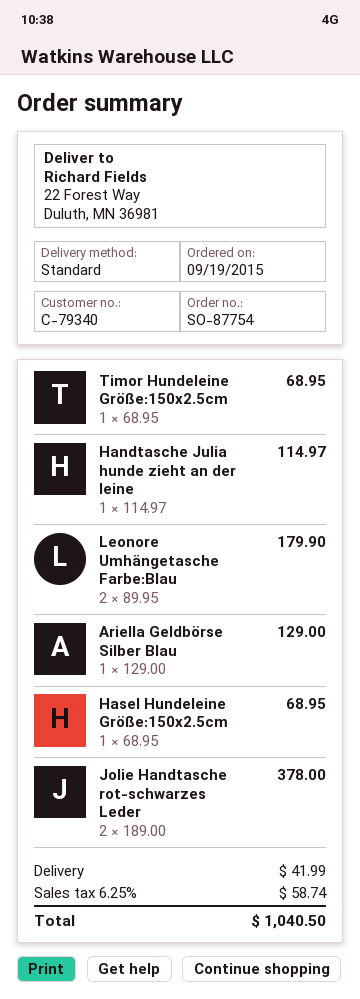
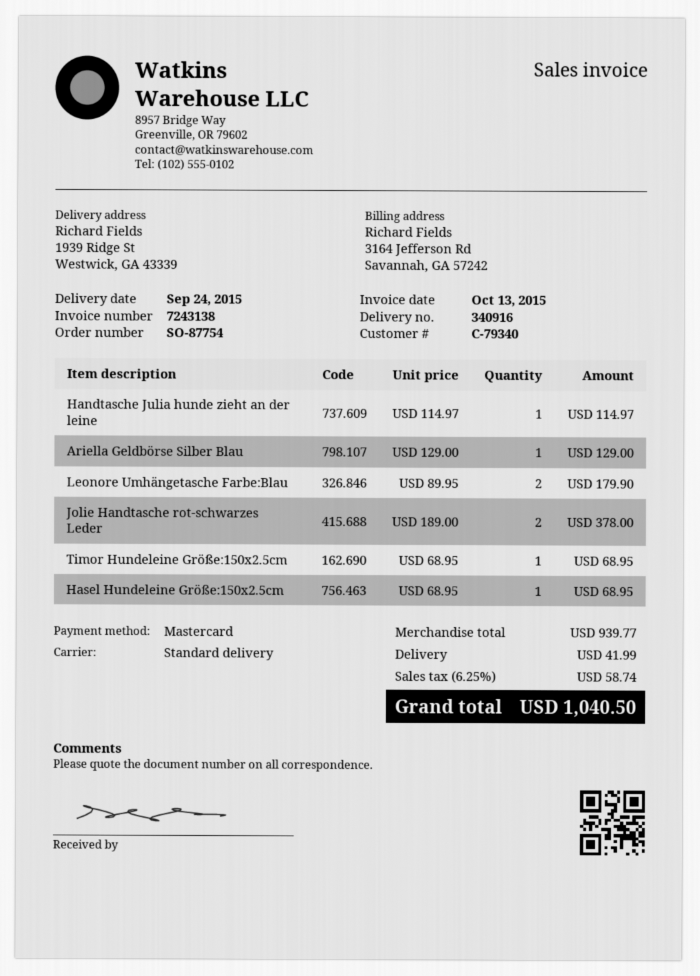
ship to: 22 Forest Way, Duluth, MN 36981 -> 1939 Ridge St, Westwick, GA 43339

